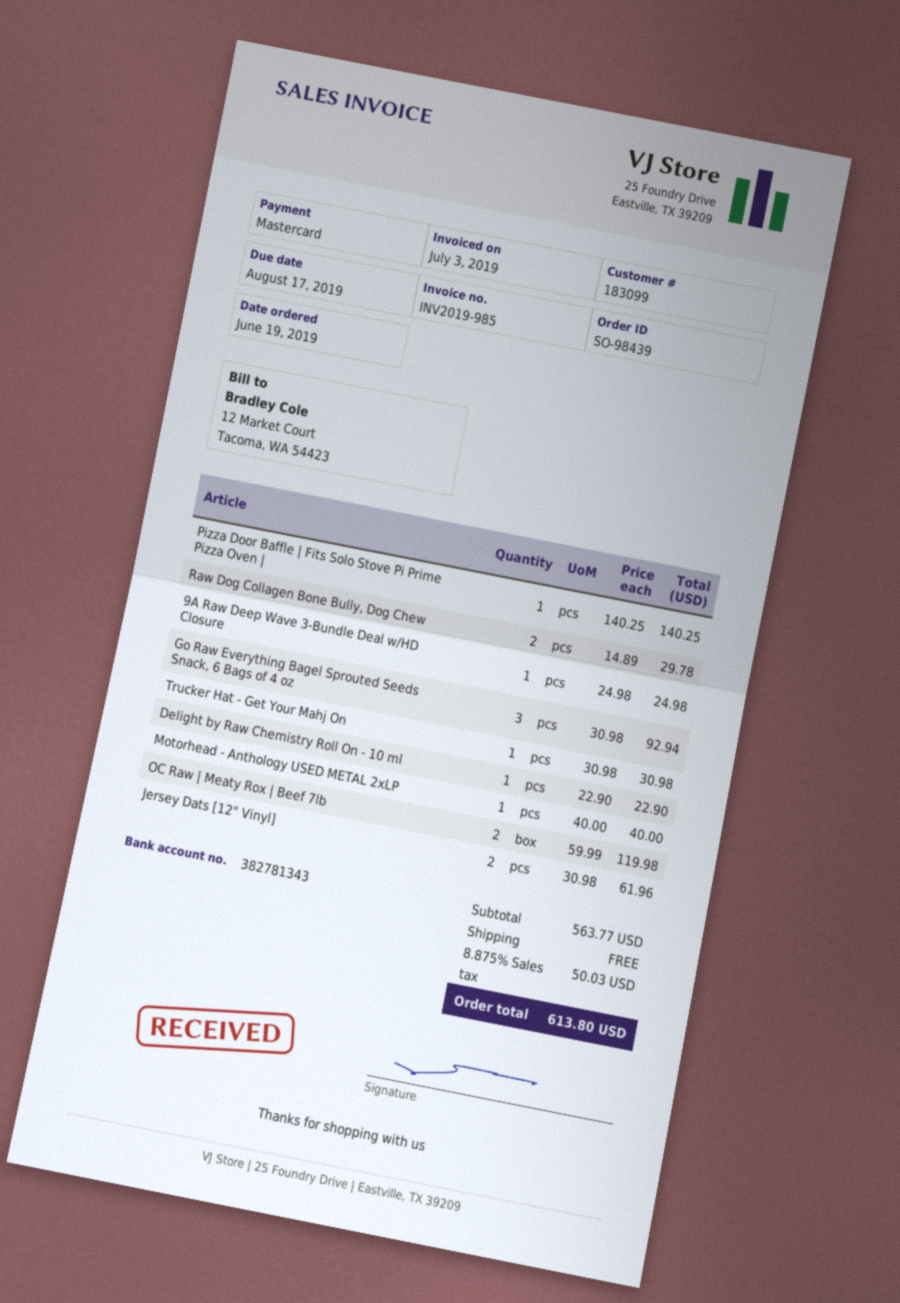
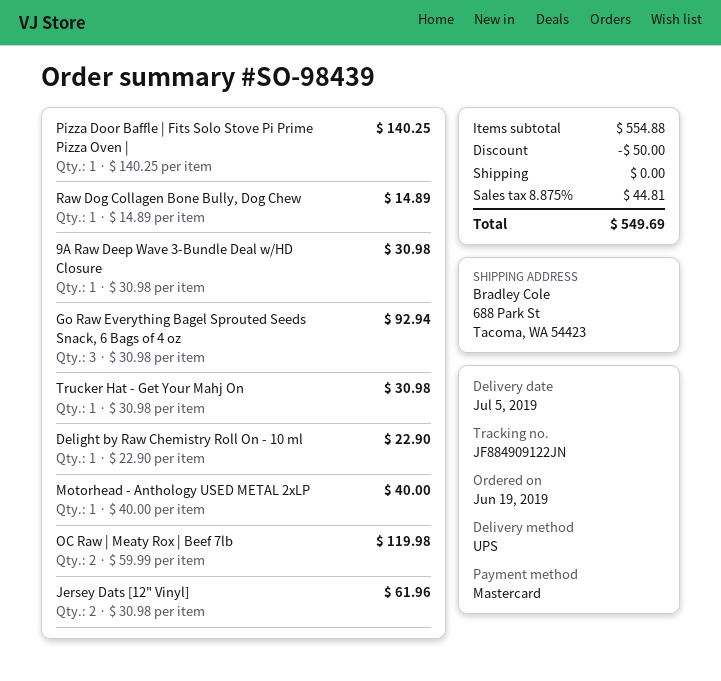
Raw Dog Collagen Bone Bully, Dog Chew: 2 x 14.89 = 29.78 -> 1 x 14.89 = 14.89
9A Raw Deep Wave 3-Bundle Deal w/HD Closure: 1 x 24.98 = 24.98 -> 1 x 30.98 = 30.98
subtotal: 563.77 -> 554.88
discount: none -> 50.00
tax: 8.875% = 50.03 -> 8.875% = 44.81
total: 613.80 -> 549.69

